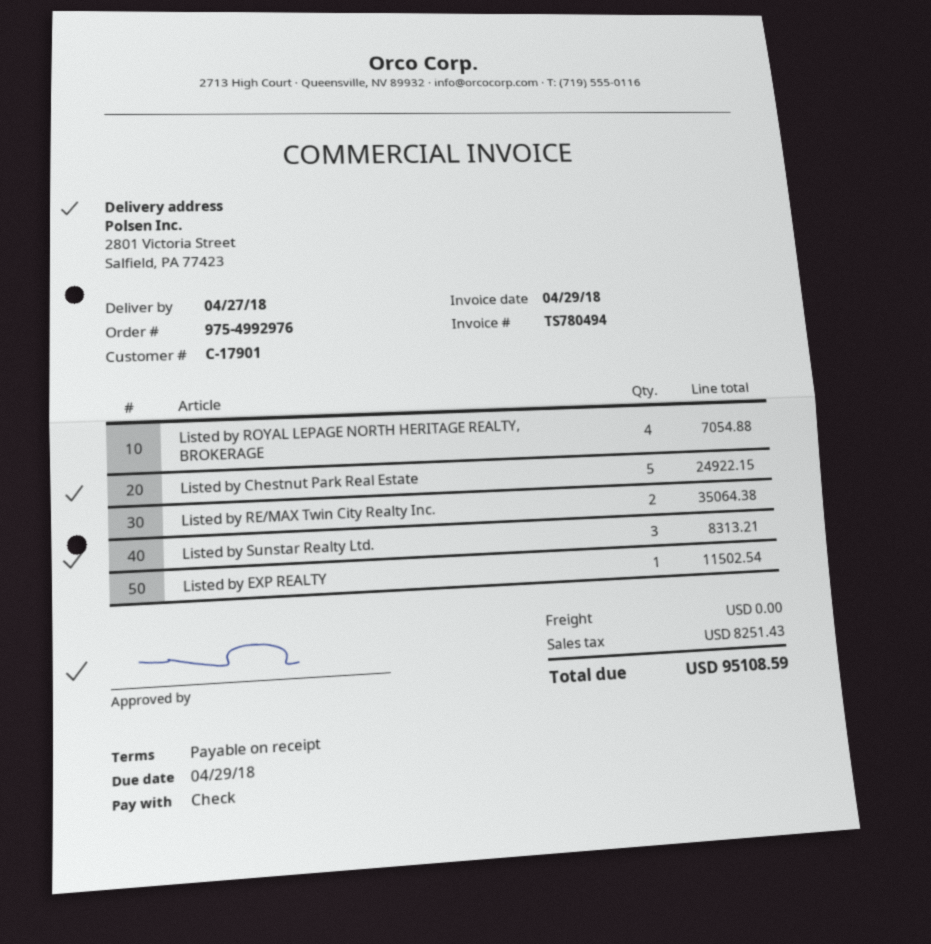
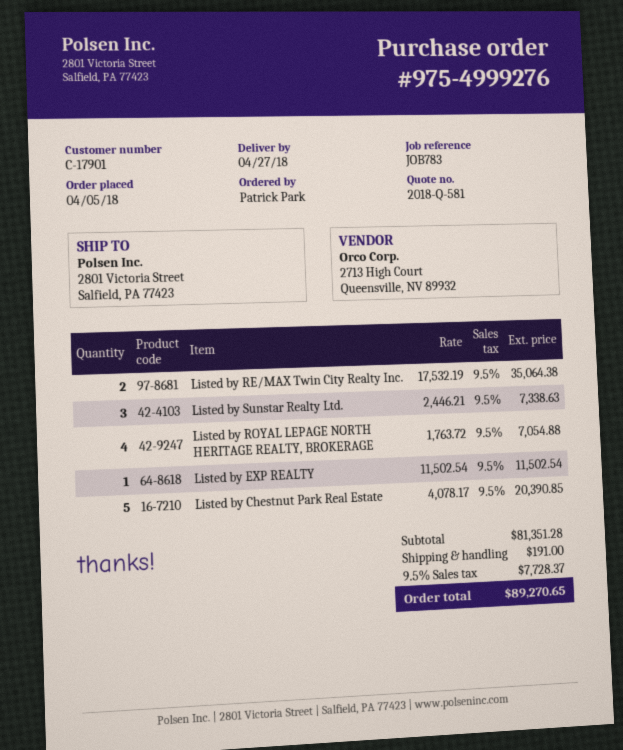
order number: 975-4992976 -> 975-4999276
Listed by Chestnut Park Real Estate: 5 for 24922.15 -> 5 for 20390.85
Listed by Sunstar Realty Ltd.: 3 for 8313.21 -> 3 for 7338.63
shipping: 0.00 -> 191.00
tax: 8251.43 -> 7728.37
total: 95108.59 -> 89270.65

